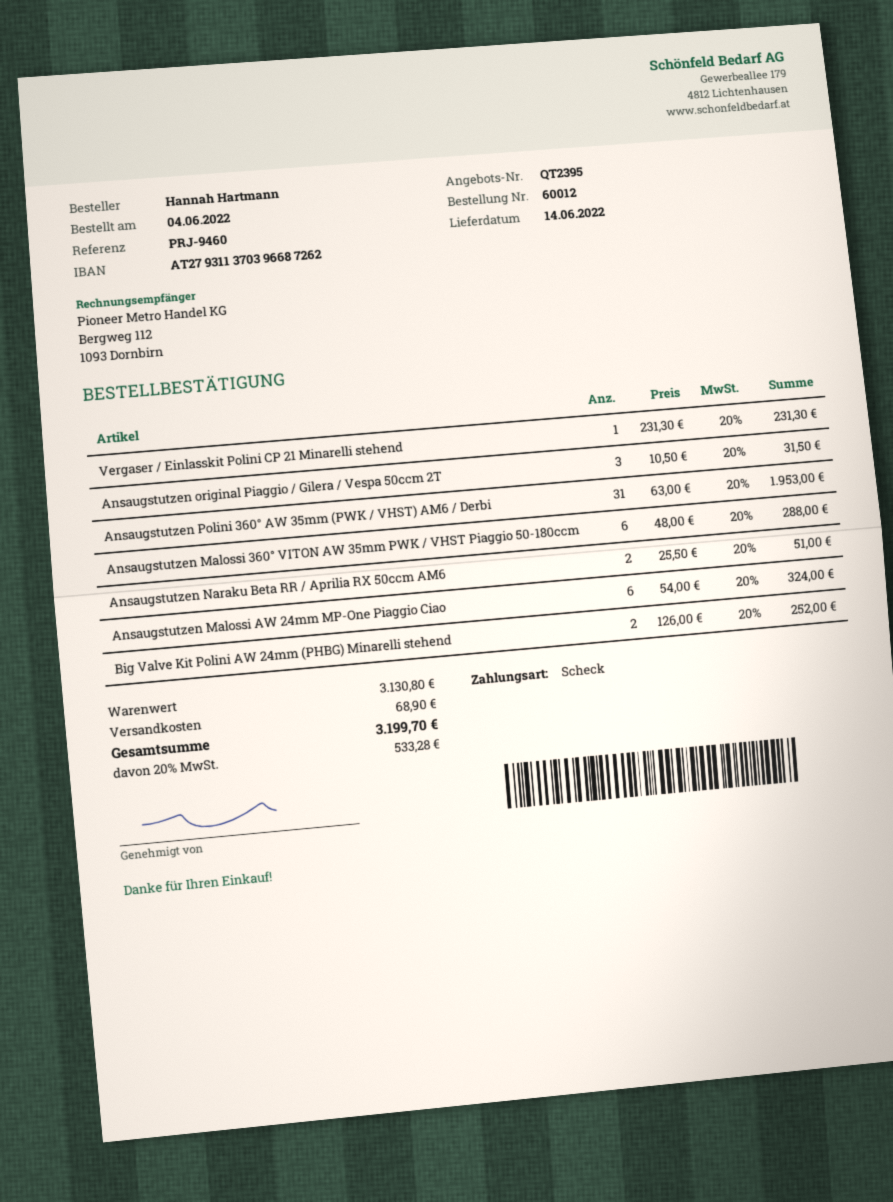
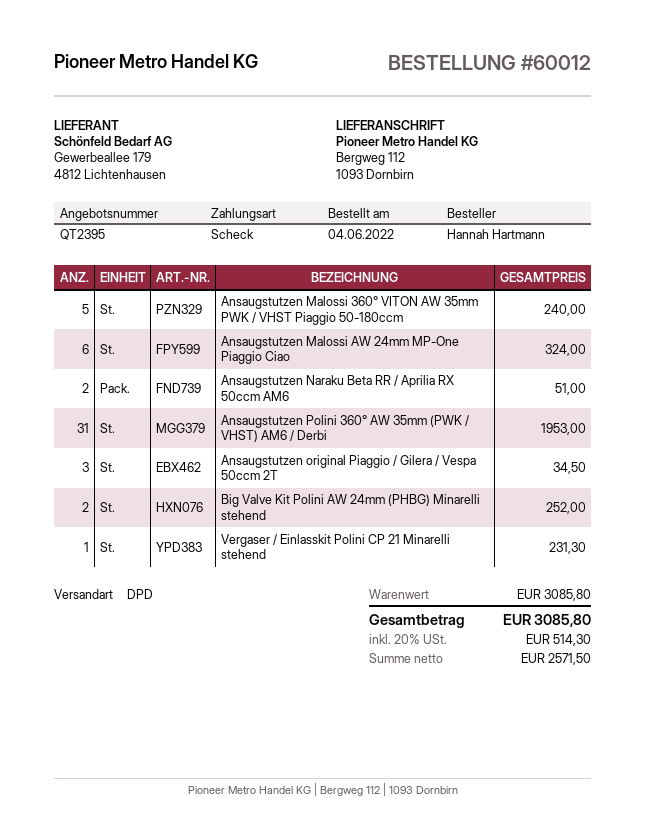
Ansaugstutzen original Piaggio / Gilera / Vespa 50ccm 2T: 3 for 31.50 -> 3 for 34.50
Ansaugstutzen Malossi 360° VITON AW 35mm PWK / VHST Piaggio 50-180ccm: 6 for 288.00 -> 5 for 240.00
subtotal: 3130.80 -> 3085.80
shipping: 68.90 -> none
tax: 20% = 533.28 -> 20% = 514.30
total: 3199.70 -> 3085.80

